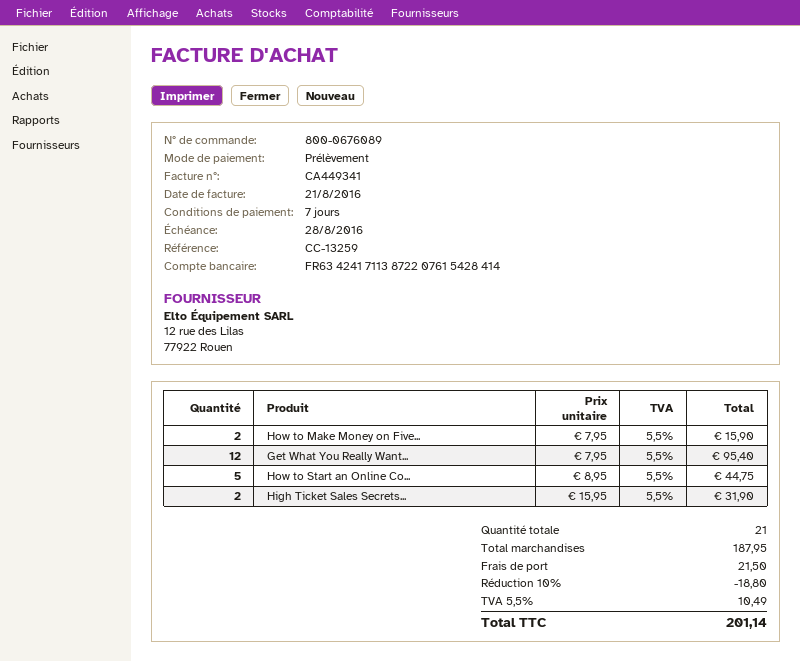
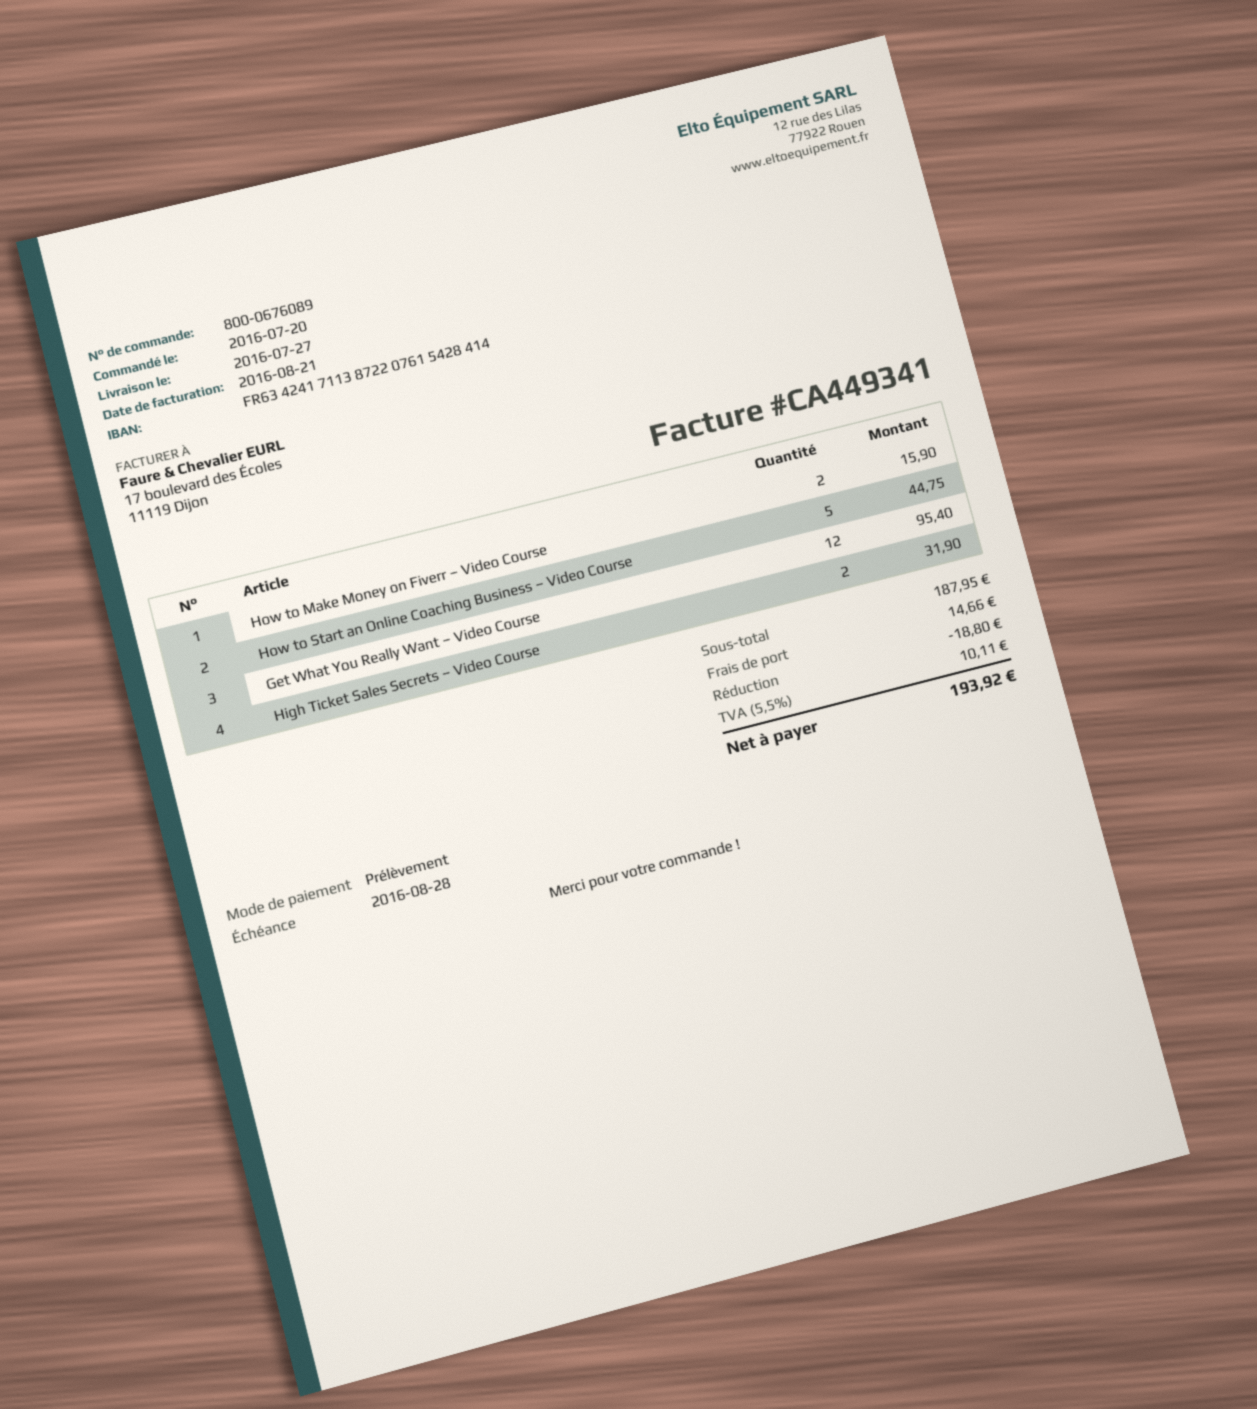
shipping: 21.50 -> 14.66
tax: 5.5% = 10.49 -> 5.5% = 10.11
total: 201.14 -> 193.92

